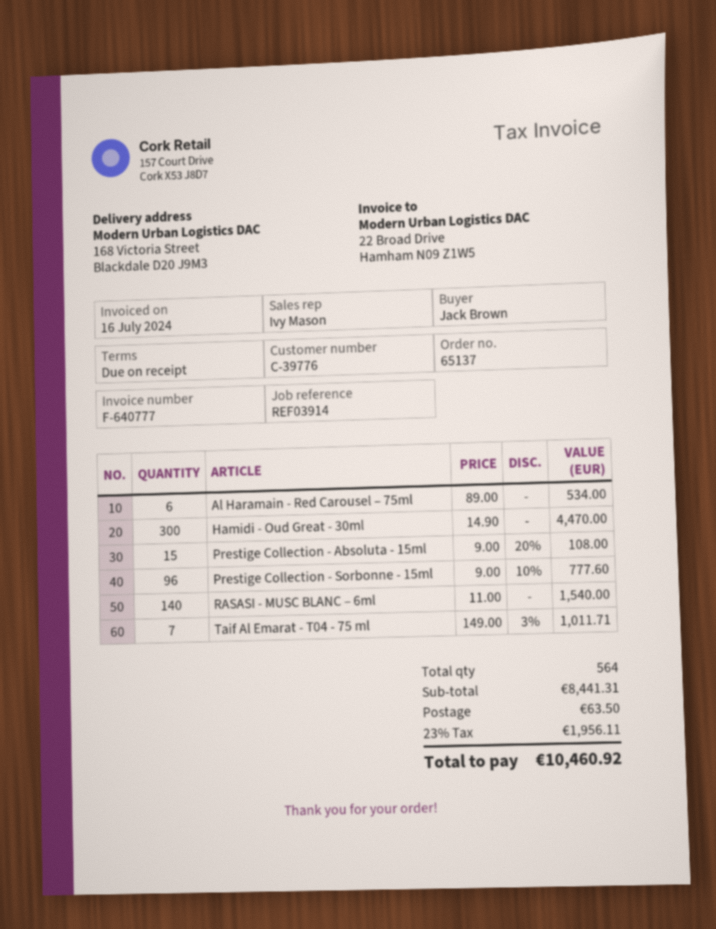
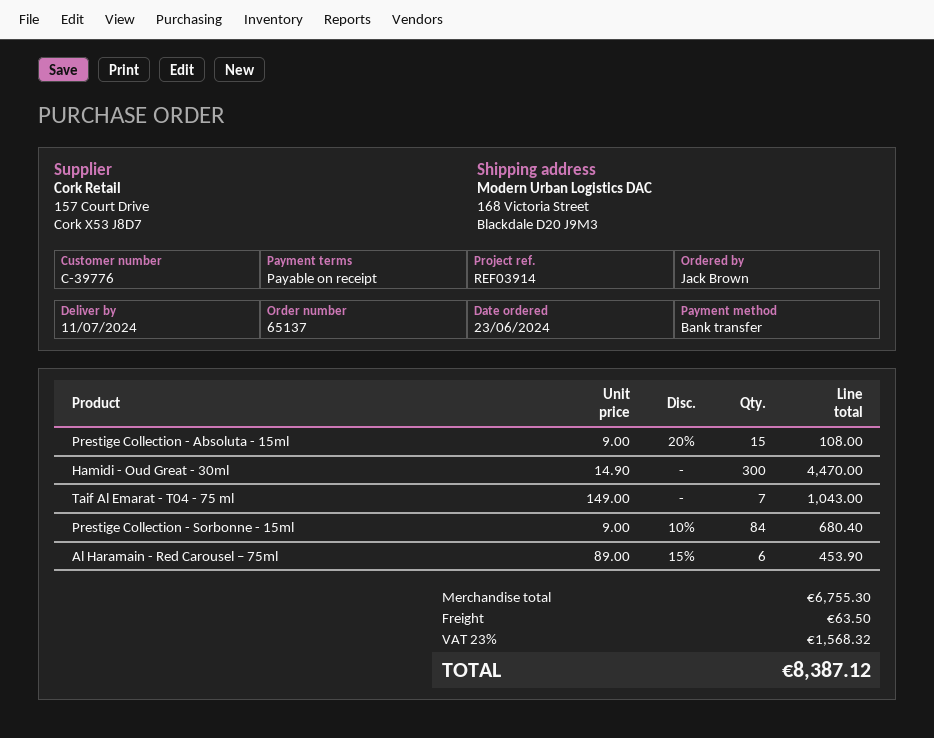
Al Haramain - Red Carousel – 75ml: 6 x 89.00 = 534.00 -> 6 x 89.00 - 15% = 453.90
Prestige Collection - Sorbonne - 15ml: 96 x 9.00 - 10% = 777.60 -> 84 x 9.00 - 10% = 680.40
RASASI - MUSC BLANC – 6ml: 140 x 11.00 = 1540.00 -> none
Taif Al Emarat - T04 - 75 ml: 7 x 149.00 - 3% = 1011.71 -> 7 x 149.00 = 1043.00
subtotal: 8441.31 -> 6755.30
tax: 23% = 1956.11 -> 23% = 1568.32
total: 10460.92 -> 8387.12

